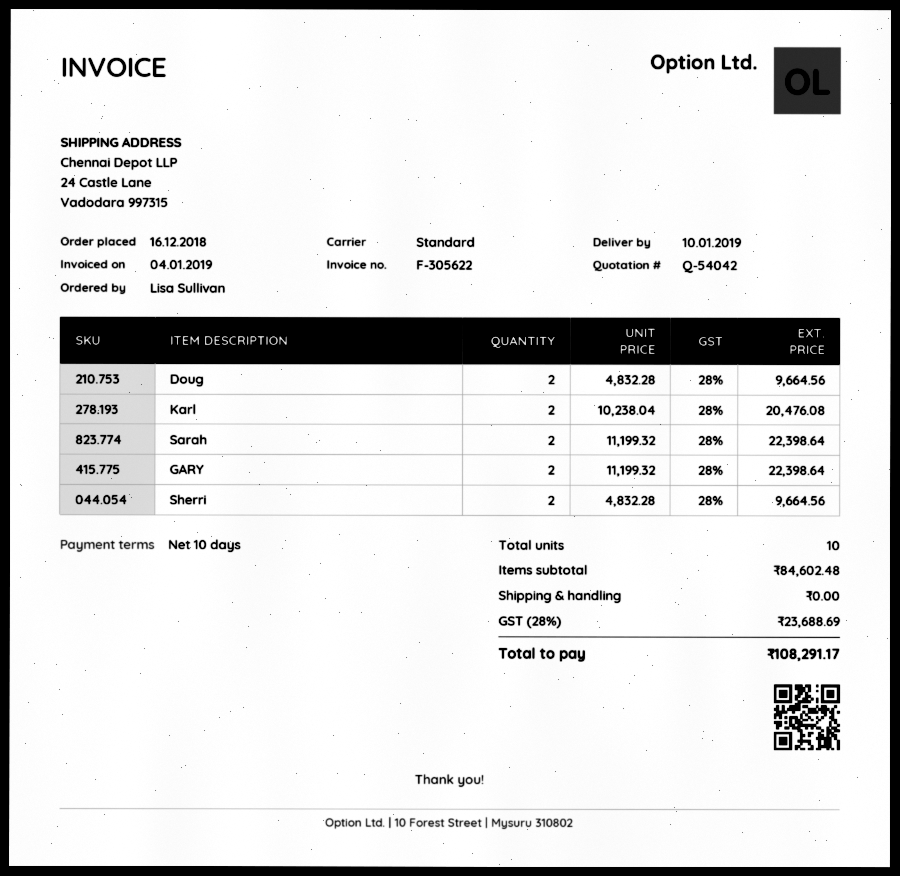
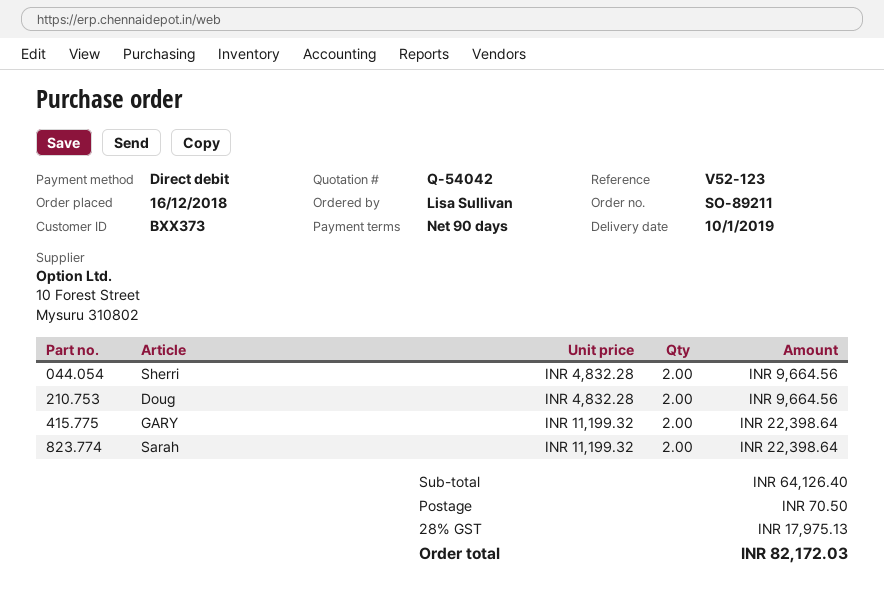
payment terms: 10 days -> 90 days
Karl: 2 x 10238.04 = 20476.08 -> none
subtotal: 84602.48 -> 64126.40
shipping: 0.00 -> 70.50
tax: 28% = 23688.69 -> 28% = 17975.13
total: 108291.17 -> 82172.03

